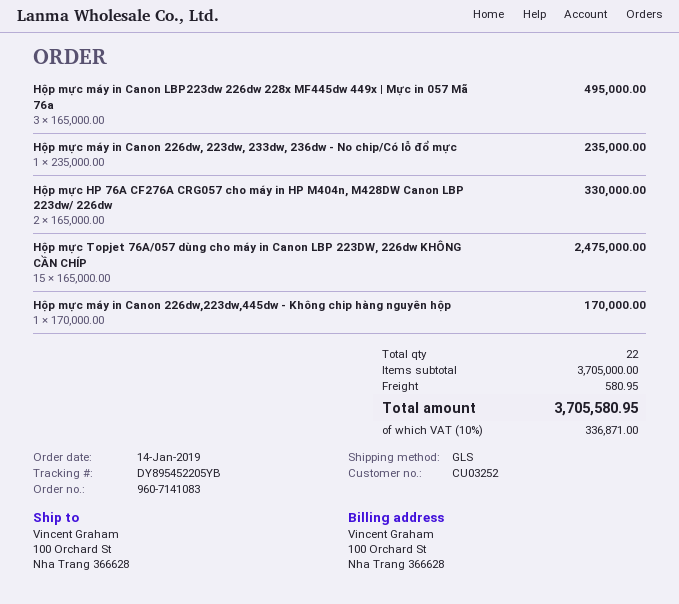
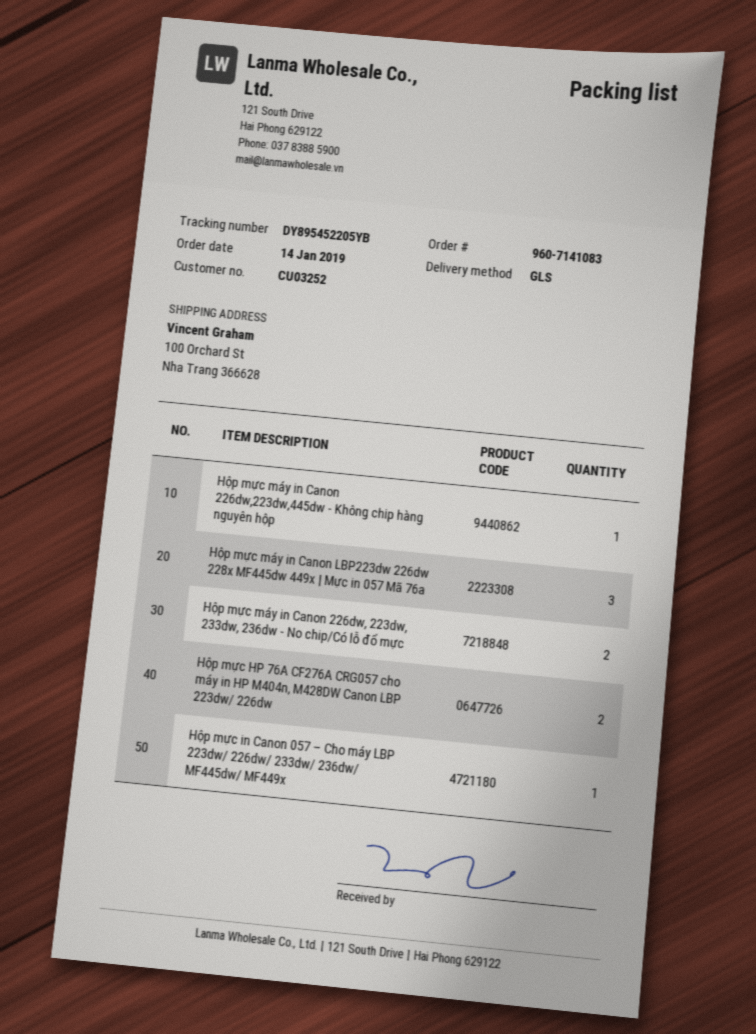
Hộp mực máy in Canon 226dw, 223dw, 233dw, 236dw - No chip/Có lỗ đổ mực: 1 -> 2
Hộp mực Topjet 76A/057 dùng cho máy in Canon LBP 223DW, 226dw KHÔNG CẦN CHÍP: 15 -> none
Hộp mực in Canon 057 – Cho máy LBP 223dw/ 226dw/ 233dw/ 236dw/ MF445dw/ MF449x: none -> 1

